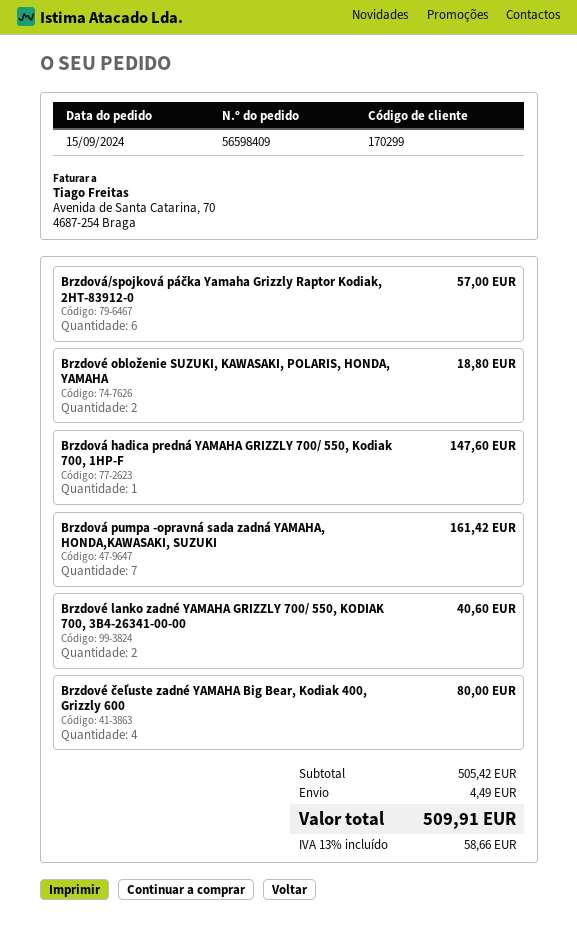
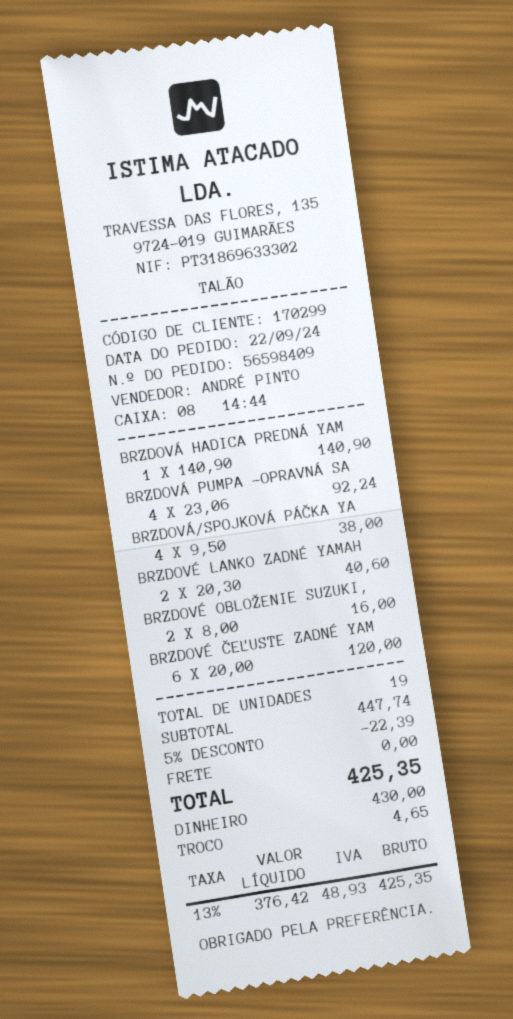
order date: 2024-09-15 -> 2024-09-22
Brzdová/spojková páčka Yamaha Grizzly Raptor Kodiak, 2HT-83912-0: 6 for 57.00 -> 4 for 38.00
Brzdové obloženie SUZUKI, KAWASAKI, POLARIS, HONDA, YAMAHA: 2 for 18.80 -> 2 for 16.00
Brzdová hadica predná YAMAHA GRIZZLY 700/ 550, Kodiak 700, 1HP-F: 1 for 147.60 -> 1 for 140.90
Brzdová pumpa -opravná sada zadná YAMAHA, HONDA,KAWASAKI, SUZUKI: 7 for 161.42 -> 4 for 92.24
Brzdové čeľuste zadné YAMAHA Big Bear, Kodiak 400, Grizzly 600: 4 for 80.00 -> 6 for 120.00
subtotal: 505.42 -> 447.74
discount: none -> 5% = 22.39
shipping: 4.49 -> 0.00
tax: 13% = 58.66 -> 13% = 48.93
total: 509.91 -> 425.35

